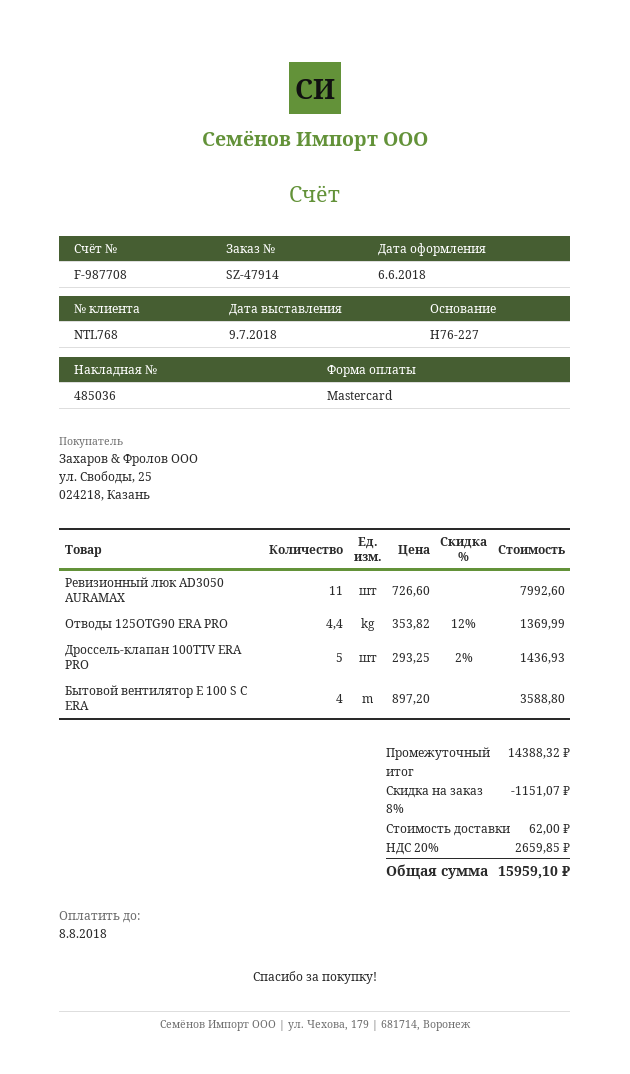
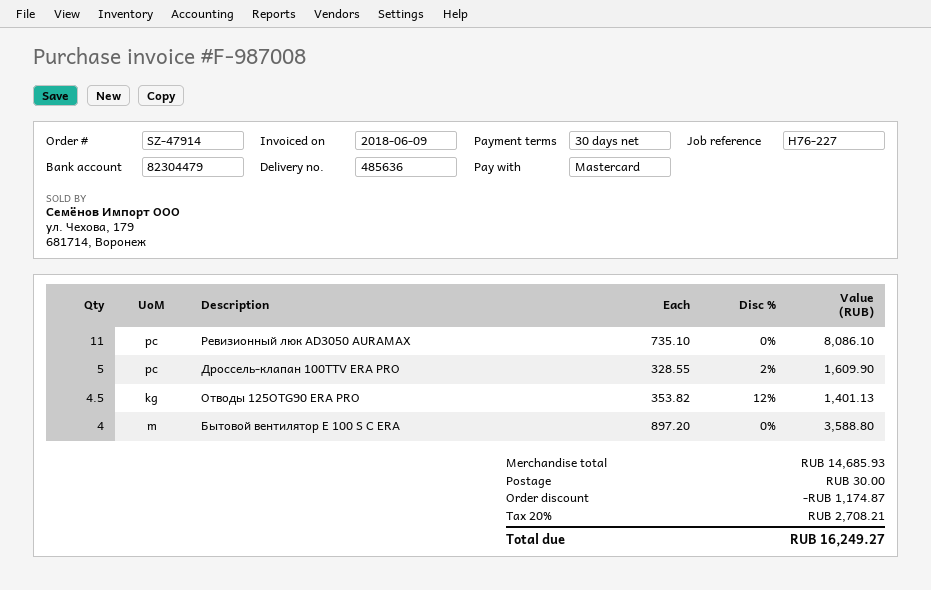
delivery note number: 485036 -> 485636
invoice number: F-987708 -> F-987008
invoice date: 2018-07-09 -> 2018-06-09
Ревизионный люк AD3050 AURAMAX: 11 x 726.60 = 7992.60 -> 11 x 735.10 = 8086.10
Отводы 125OTG90 ERA PRO: 4.4 x 353.82 - 12% = 1369.99 -> 4.5 x 353.82 - 12% = 1401.13
Дроссель-клапан 100TTV ERA PRO: 5 x 293.25 - 2% = 1436.93 -> 5 x 328.55 - 2% = 1609.90
subtotal: 14388.32 -> 14685.93
discount: 1151.07 -> 1174.87
shipping: 62.00 -> 30.00
tax: 20% = 2659.85 -> 20% = 2708.21
total: 15959.10 -> 16249.27

